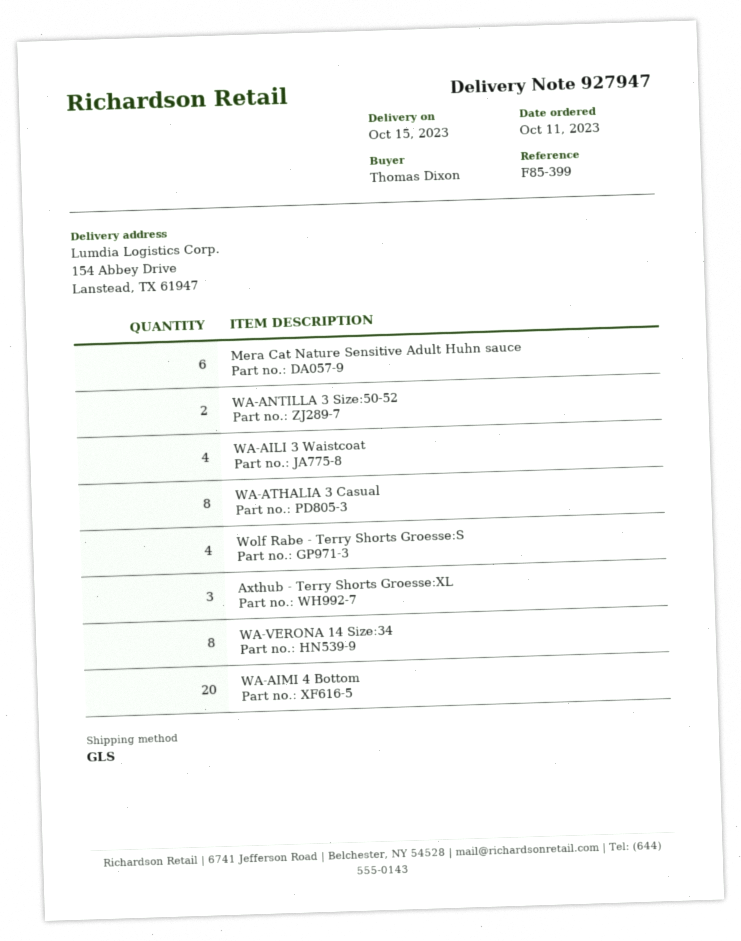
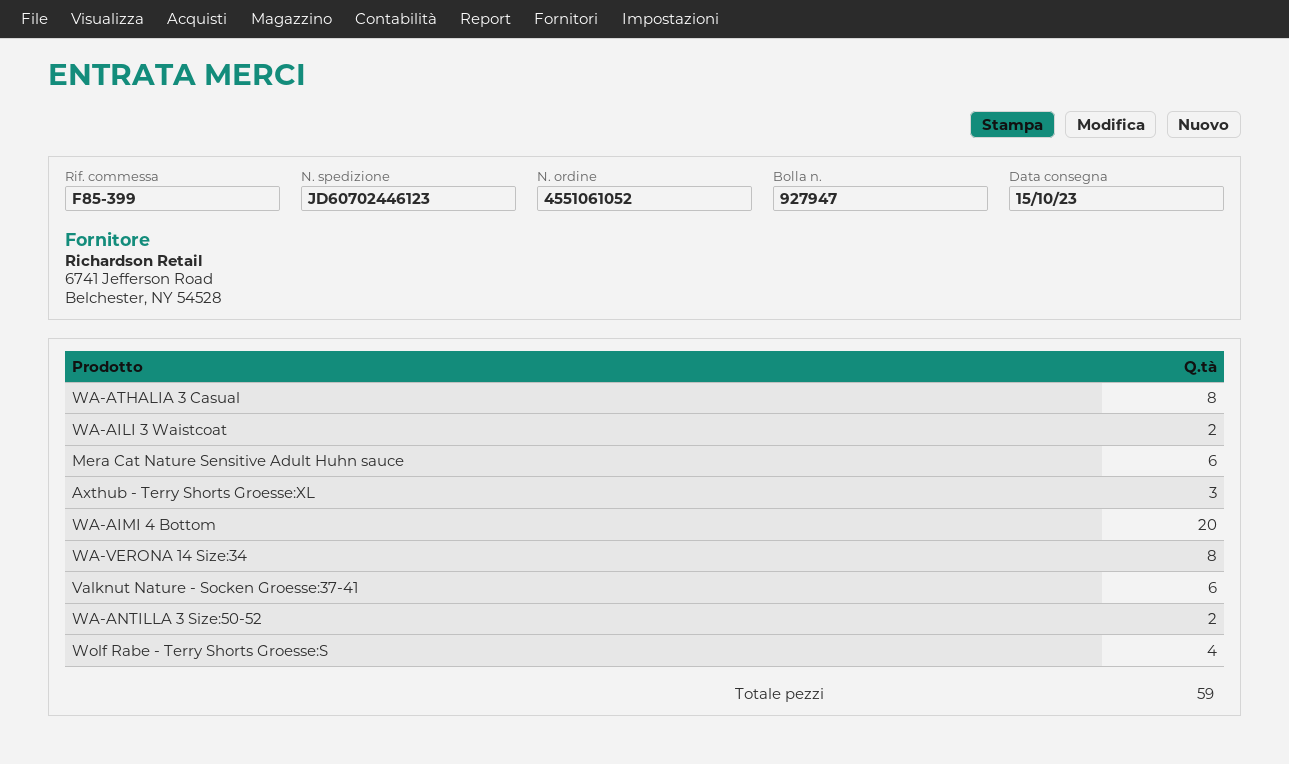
WA-AILI 3 Waistcoat: 4 -> 2
Valknut Nature - Socken Groesse:37-41: none -> 6

